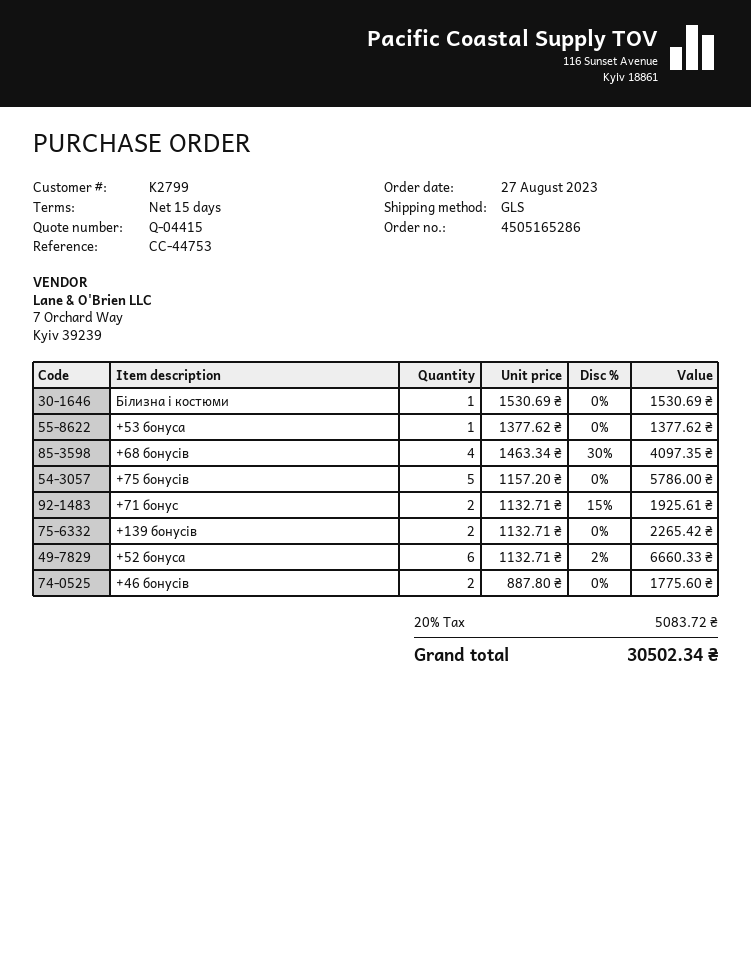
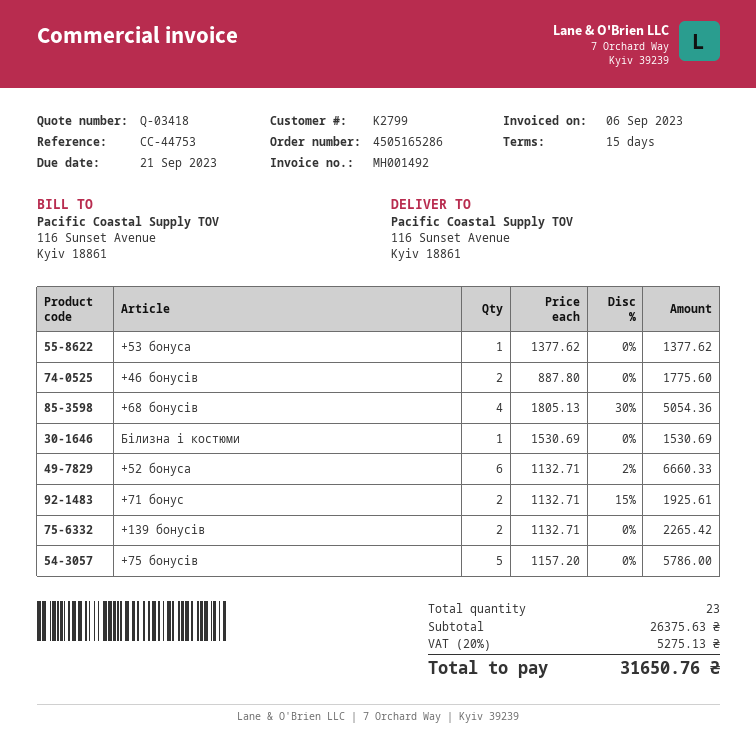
quote number: Q-04415 -> Q-03418
+68 бонусів: 4 x 1463.34 - 30% = 4097.35 -> 4 x 1805.13 - 30% = 5054.36
tax: 20% = 5083.72 -> 20% = 5275.13
total: 30502.34 -> 31650.76

